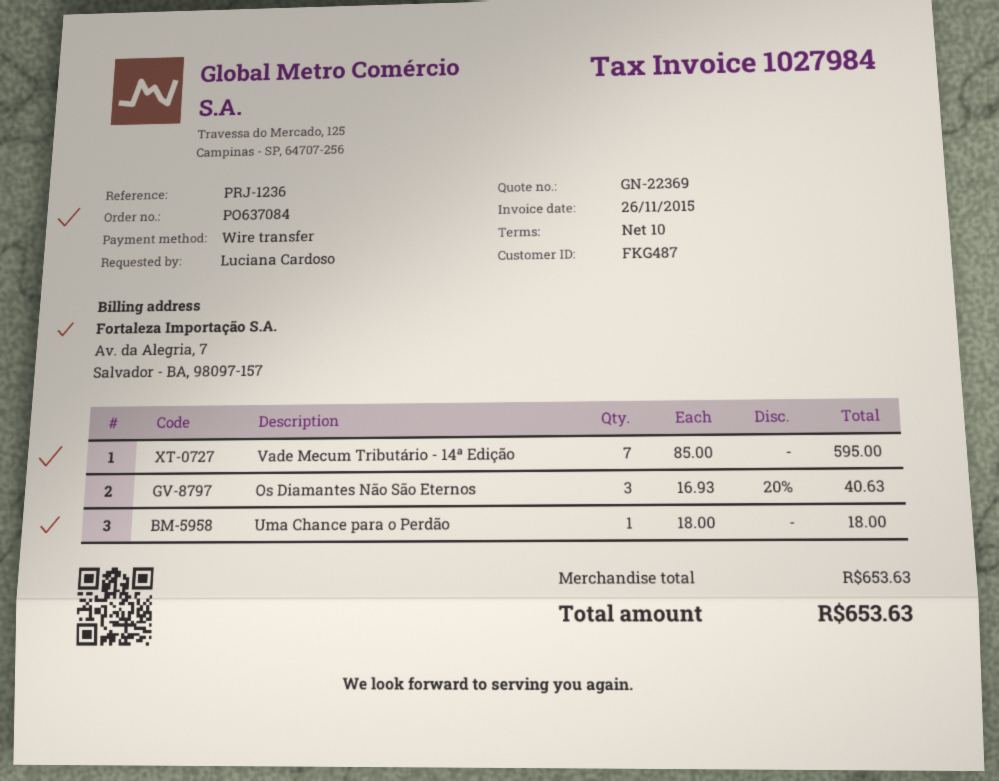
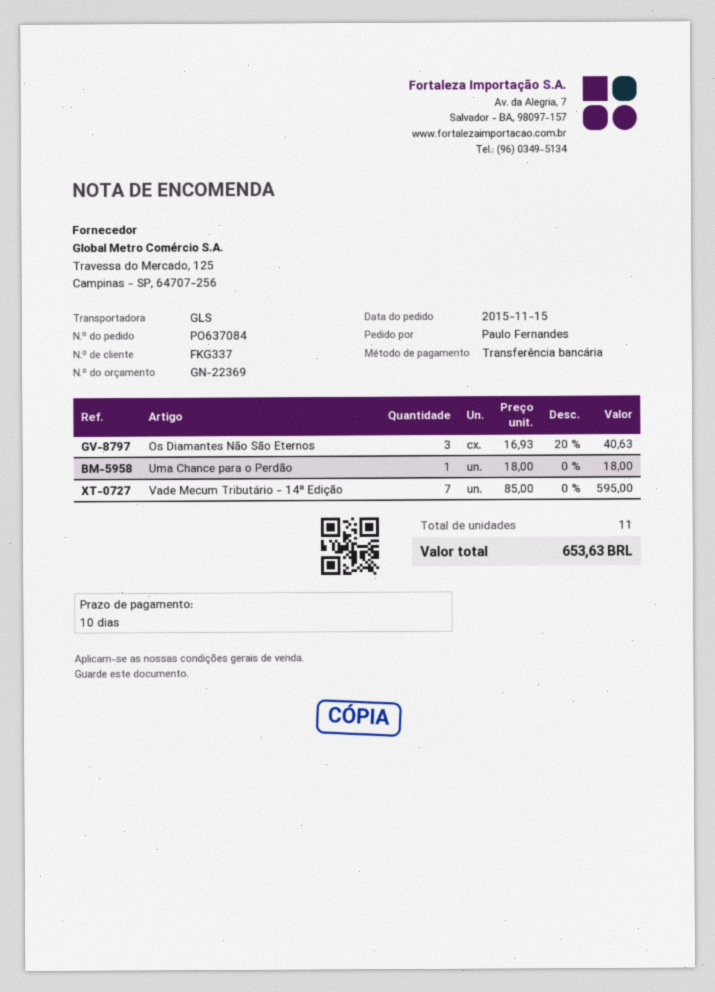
customer number: FKG487 -> FKG337
ordered by: Luciana Cardoso -> Paulo Fernandes

